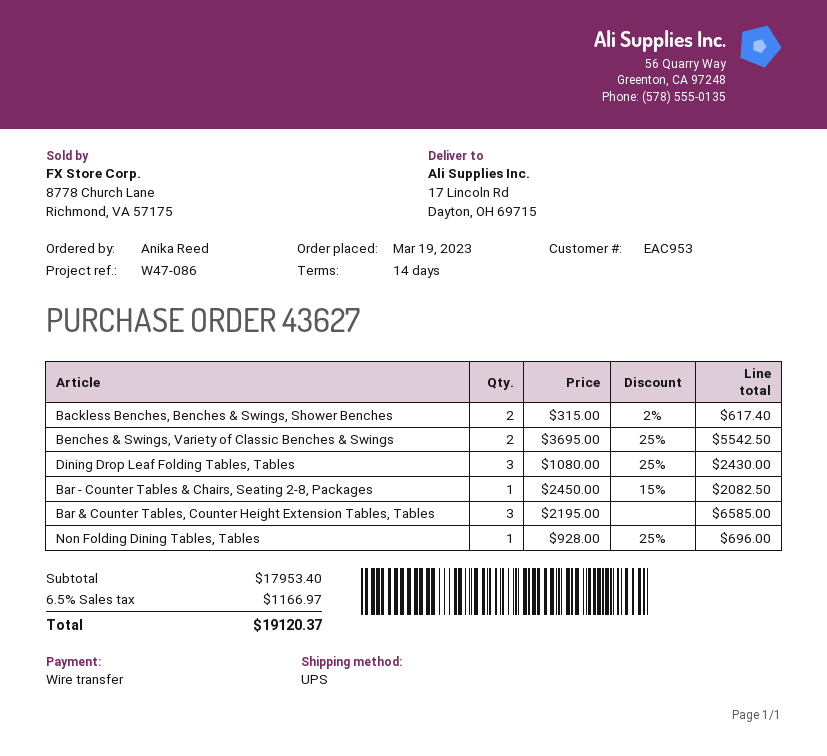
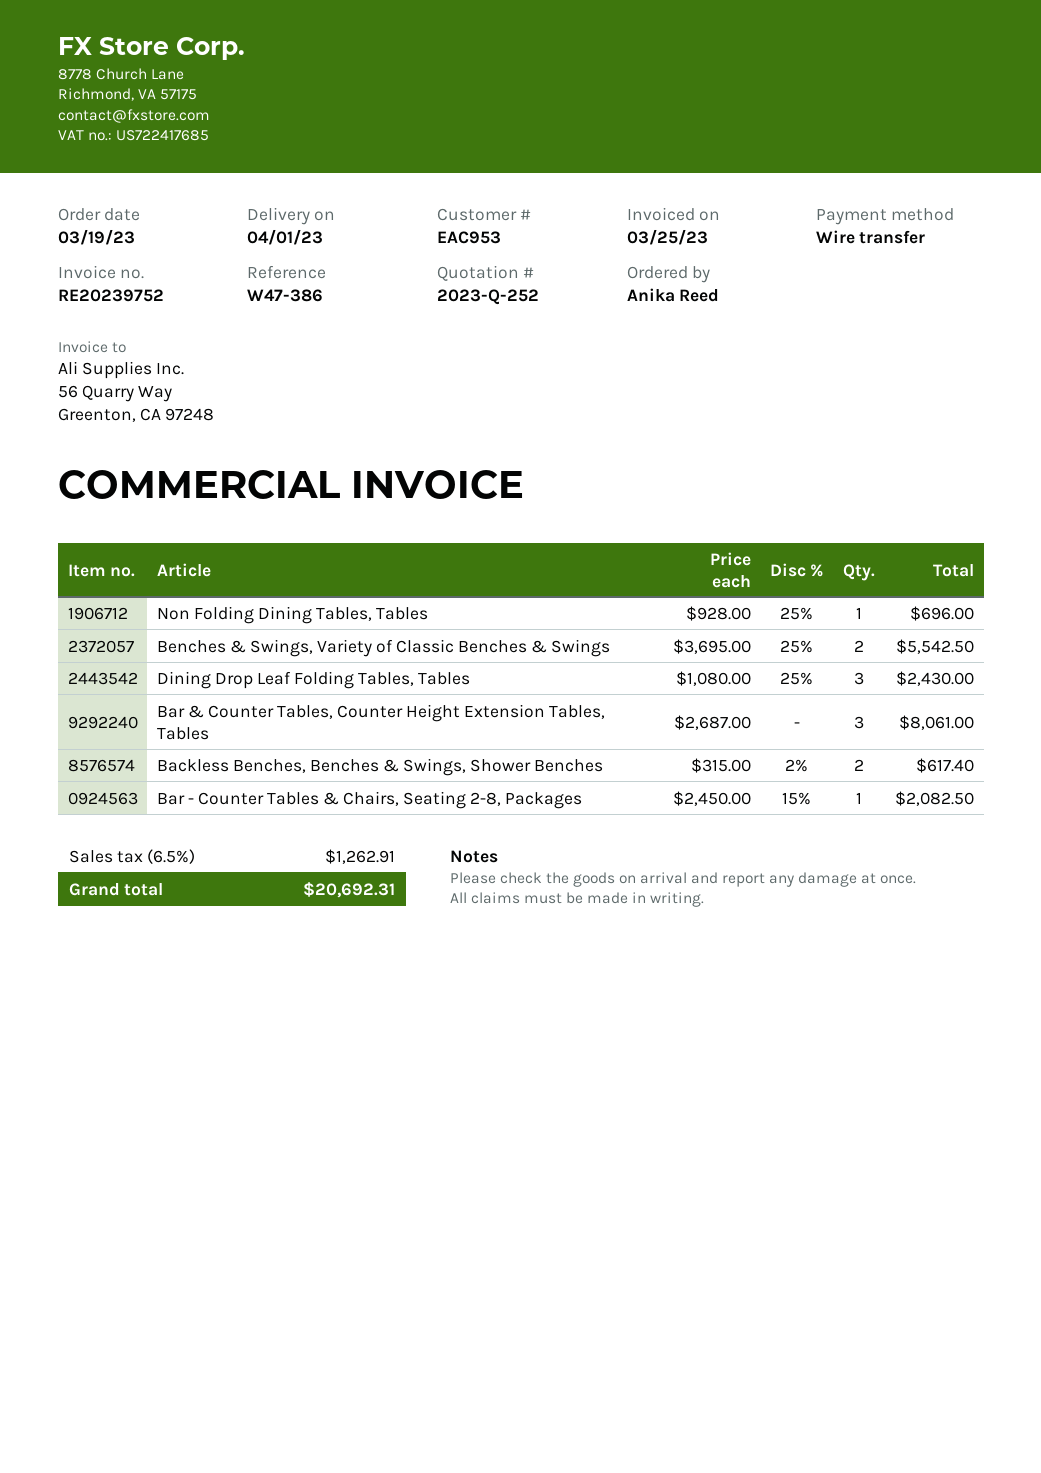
reference: W47-086 -> W47-386
Bar & Counter Tables, Counter Height Extension Tables, Tables: 3 x 2195.00 = 6585.00 -> 3 x 2687.00 = 8061.00
tax: 6.5% = 1166.97 -> 6.5% = 1262.91
total: 19120.37 -> 20692.31

